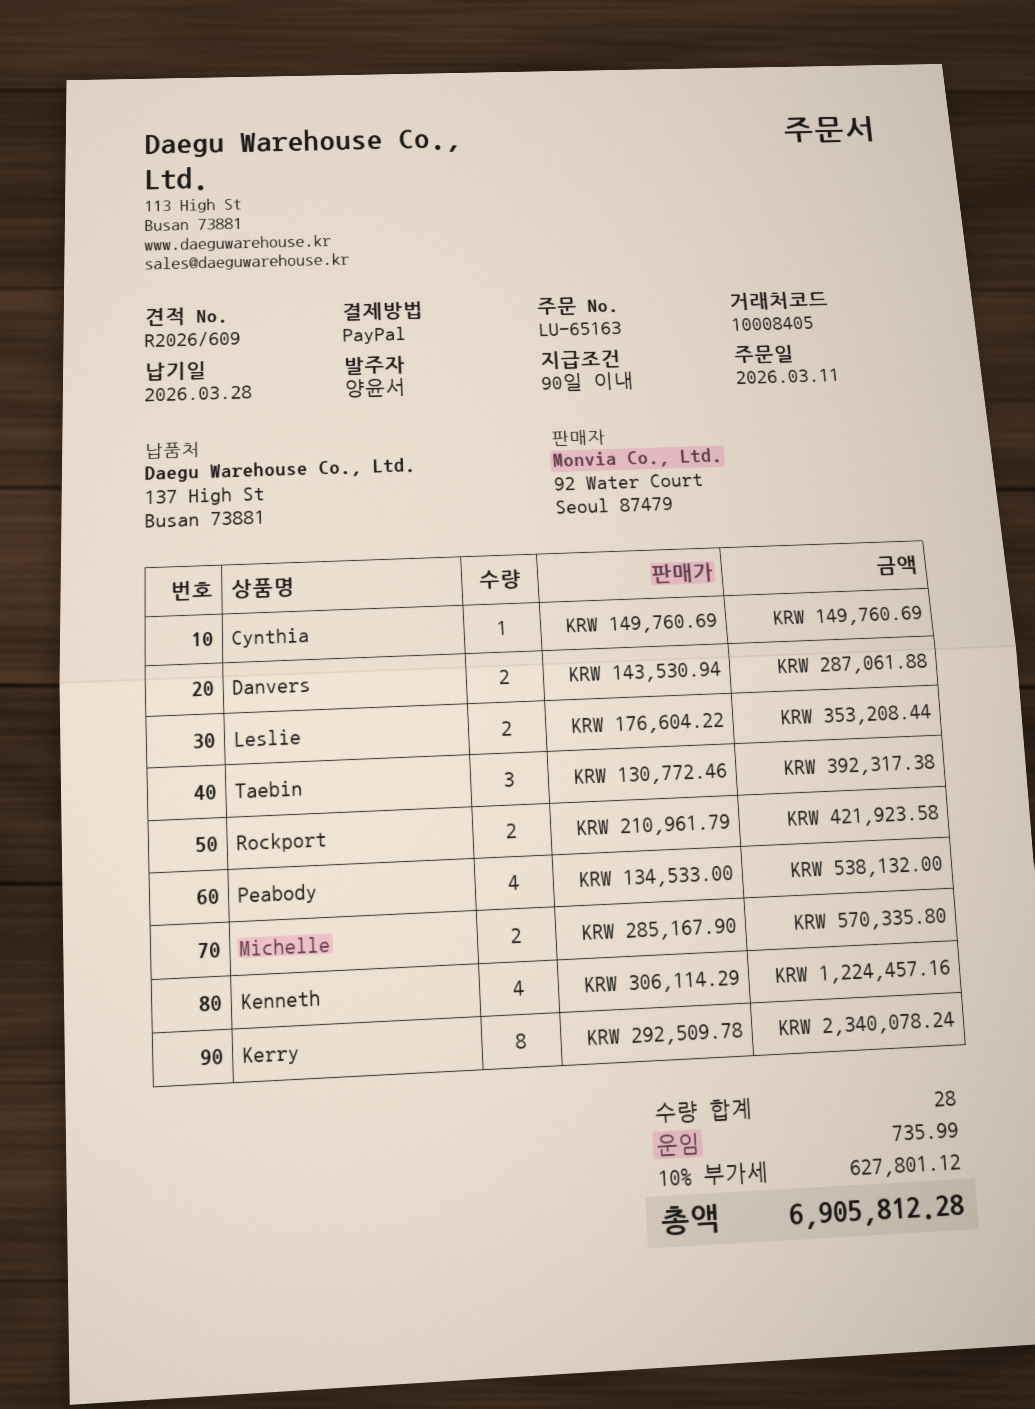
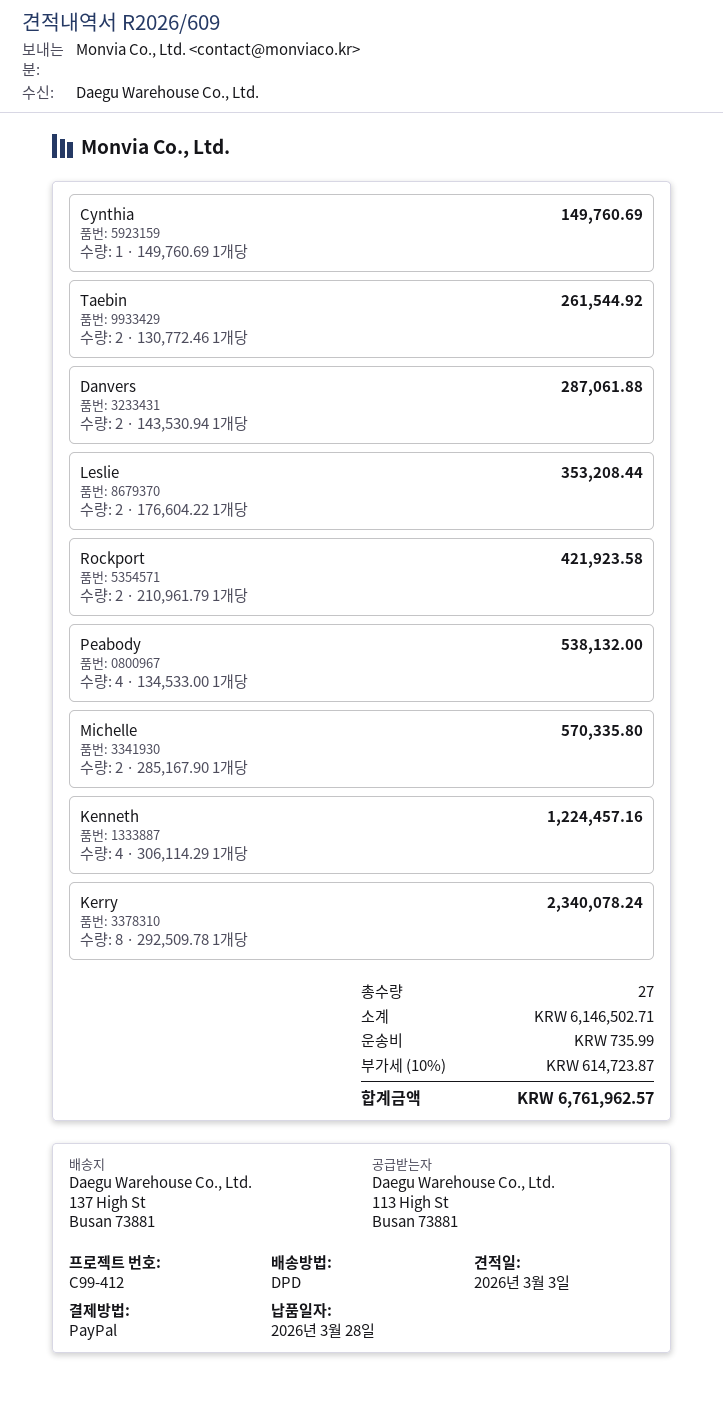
Taebin: 3 x 130772.46 = 392317.38 -> 2 x 130772.46 = 261544.92
total quantity: 28 -> 27
tax: 10% = 627801.12 -> 10% = 614723.87
total: 6905812.28 -> 6761962.57

